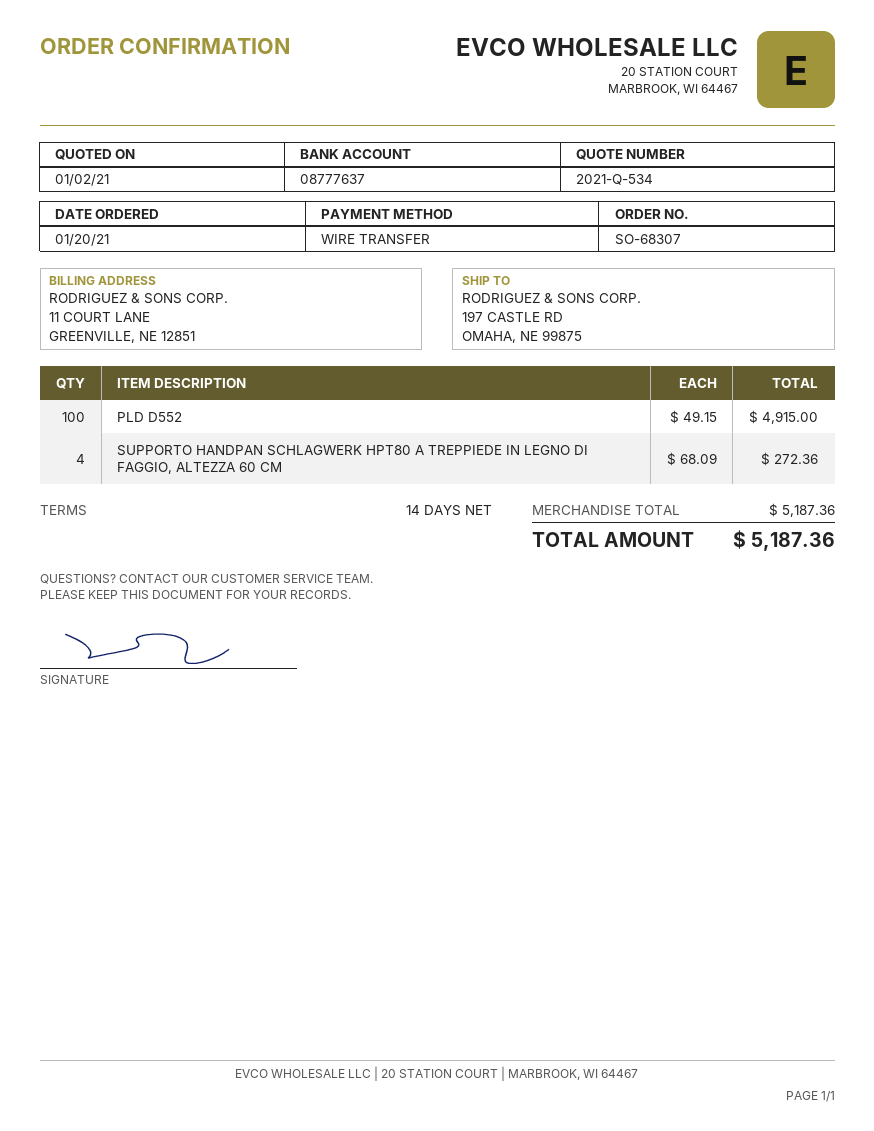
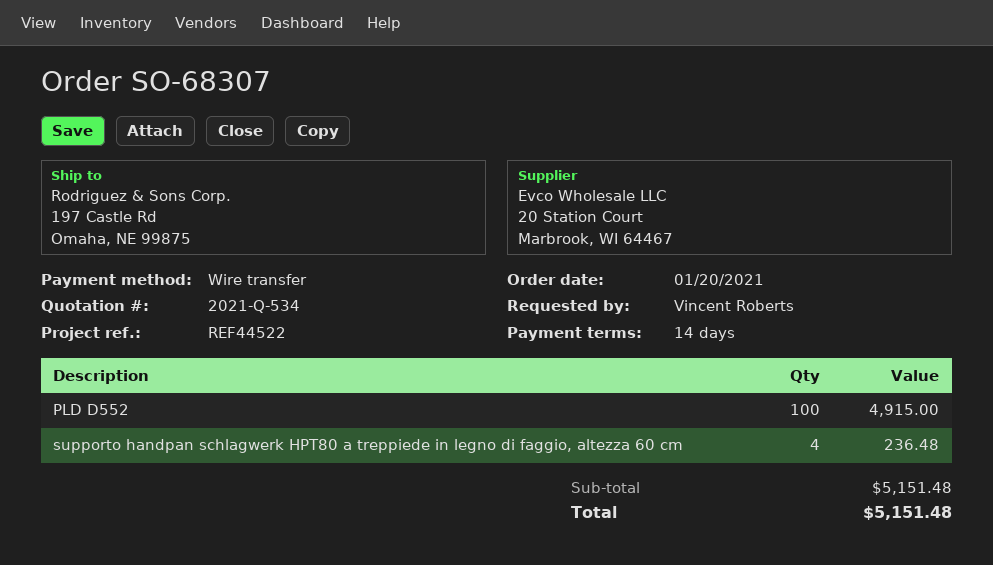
SUPPORTO HANDPAN SCHLAGWERK HPT80 A TREPPIEDE IN LEGNO DI FAGGIO, ALTEZZA 60 CM: 4 for 272.36 -> 4 for 236.48
subtotal: 5187.36 -> 5151.48
total: 5187.36 -> 5151.48

